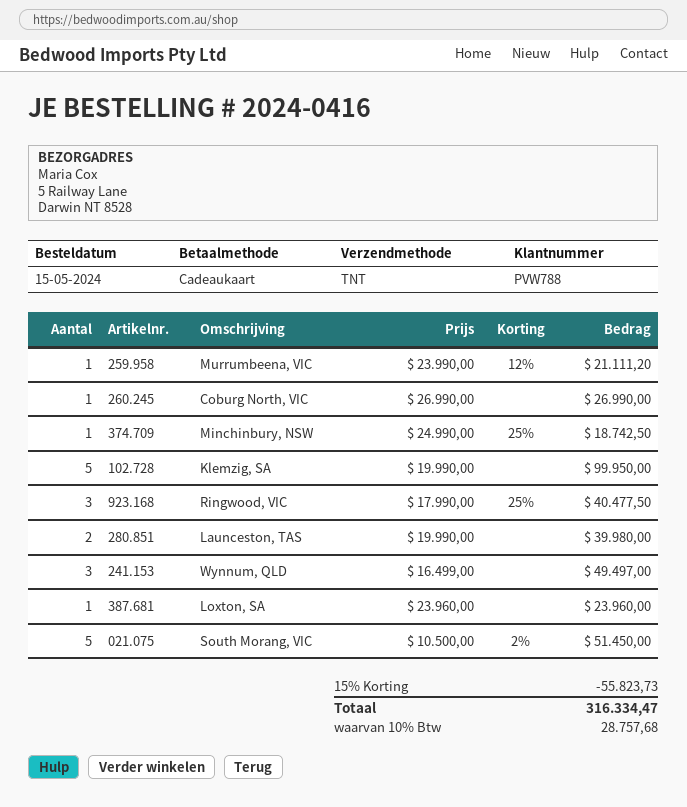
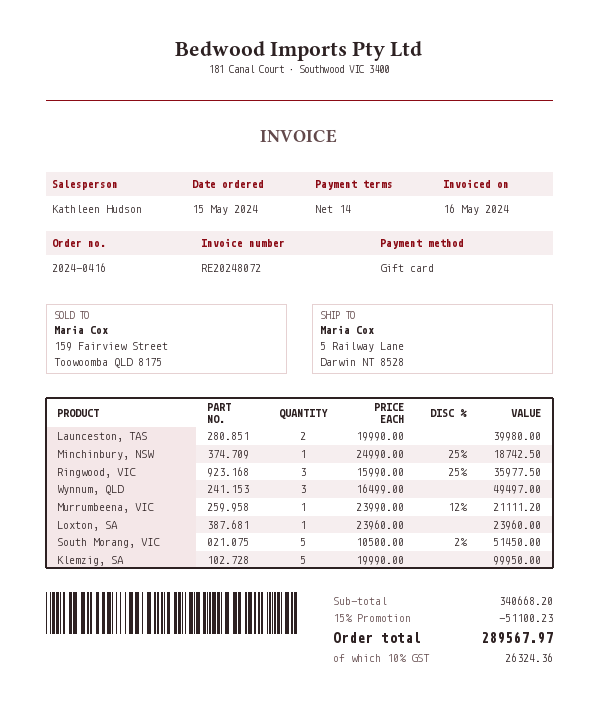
Coburg North, VIC: 1 x 26990.00 = 26990.00 -> none
Ringwood, VIC: 3 x 17990.00 - 25% = 40477.50 -> 3 x 15990.00 - 25% = 35977.50
discount: 15% = 55823.73 -> 15% = 51100.23
tax: 10% = 28757.68 -> 10% = 26324.36
total: 316334.47 -> 289567.97

